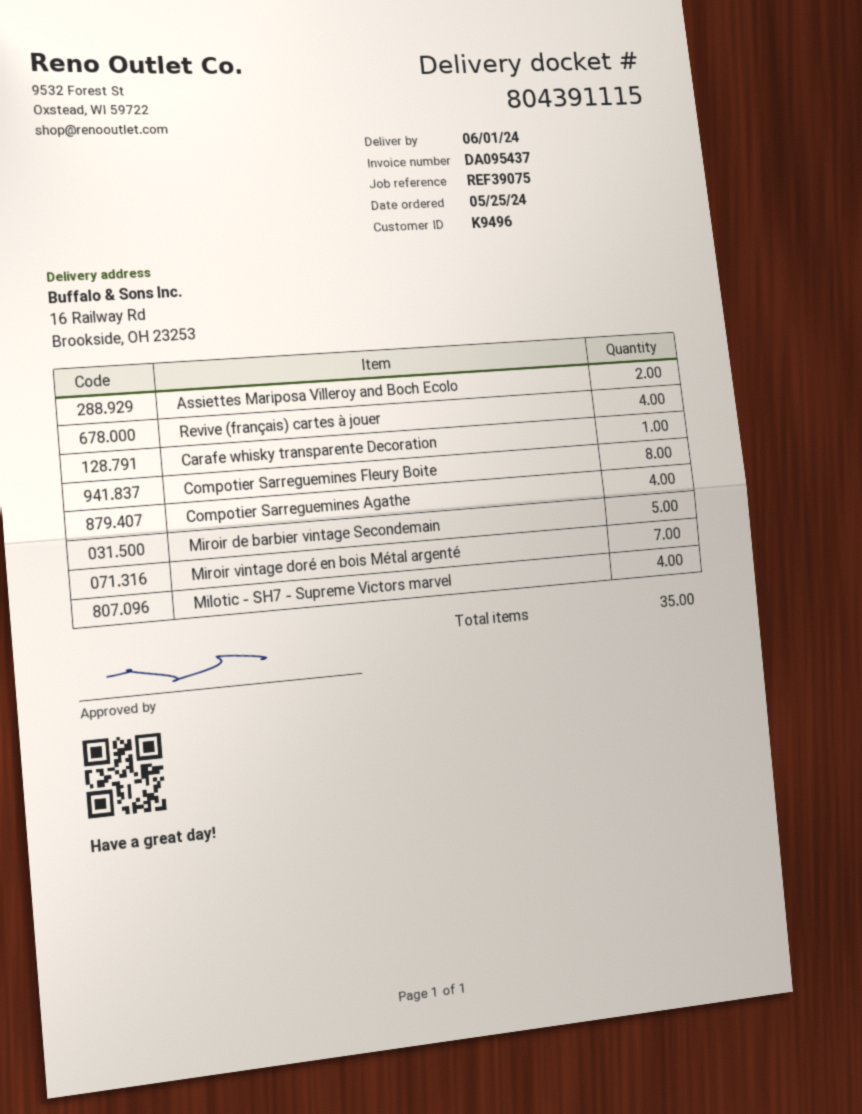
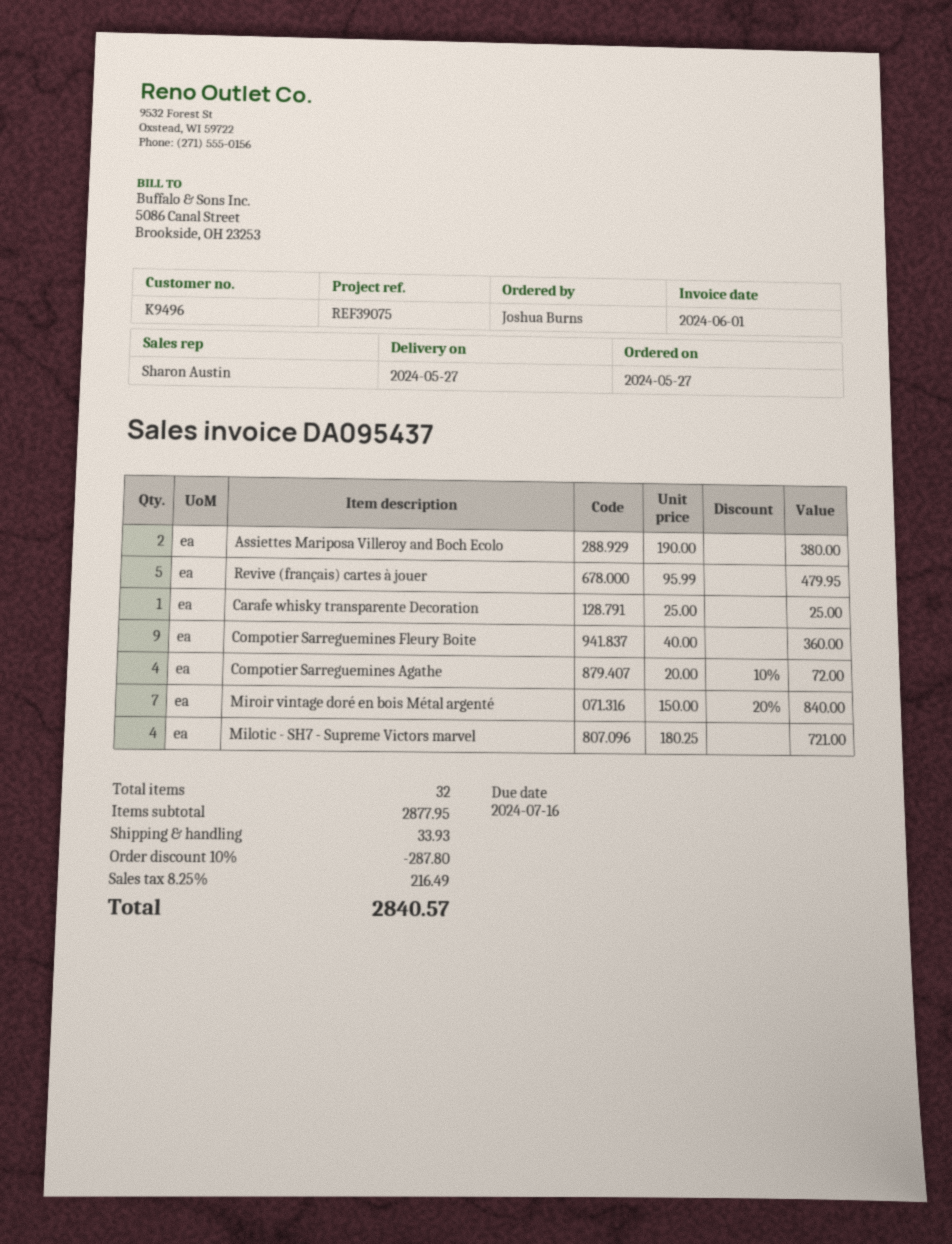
order date: 2024-05-25 -> 2024-05-27
delivery date: 2024-06-01 -> 2024-05-27
Revive (français) cartes à jouer: 4 -> 5
Compotier Sarreguemines Fleury Boite: 8 -> 9
Miroir de barbier vintage Secondemain: 5 -> none
total quantity: 35 -> 32

